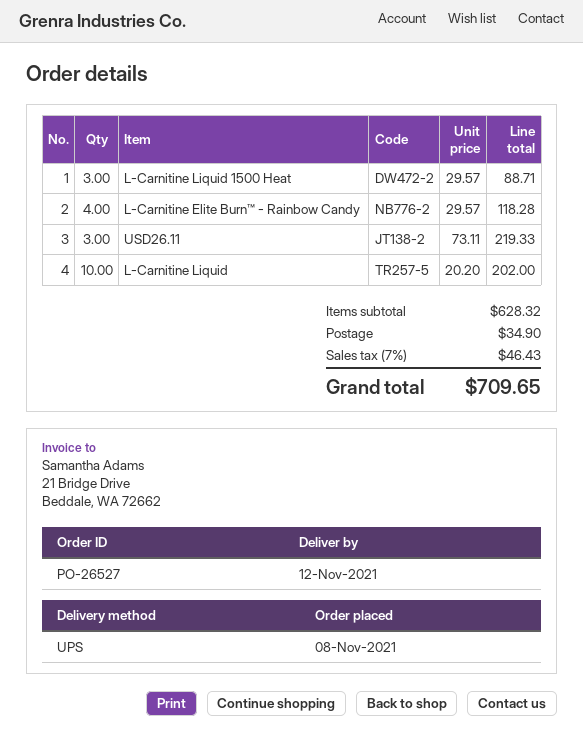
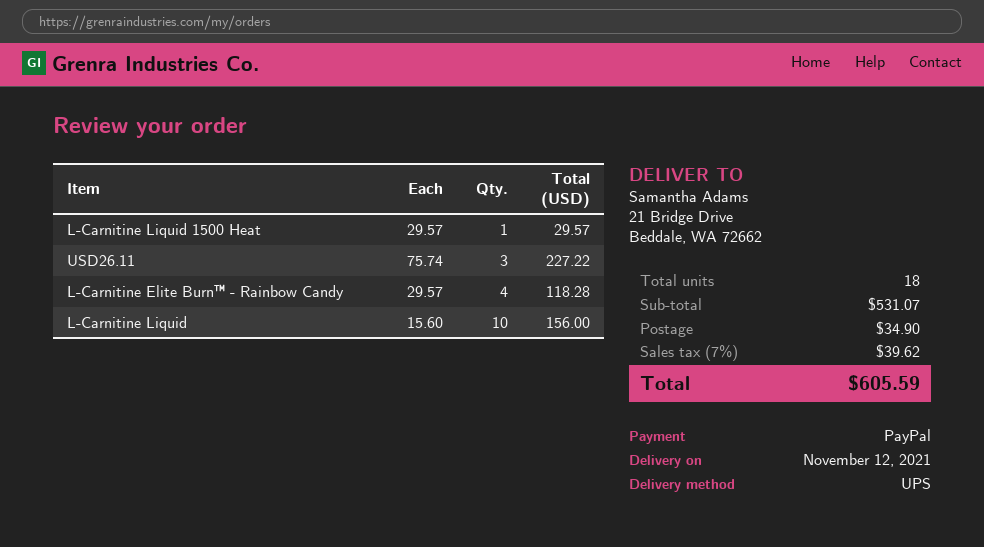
L-Carnitine Liquid 1500 Heat: 3 x 29.57 = 88.71 -> 1 x 29.57 = 29.57
USD26.11: 3 x 73.11 = 219.33 -> 3 x 75.74 = 227.22
L-Carnitine Liquid: 10 x 20.20 = 202.00 -> 10 x 15.60 = 156.00
subtotal: 628.32 -> 531.07
tax: 7% = 46.43 -> 7% = 39.62
total: 709.65 -> 605.59

